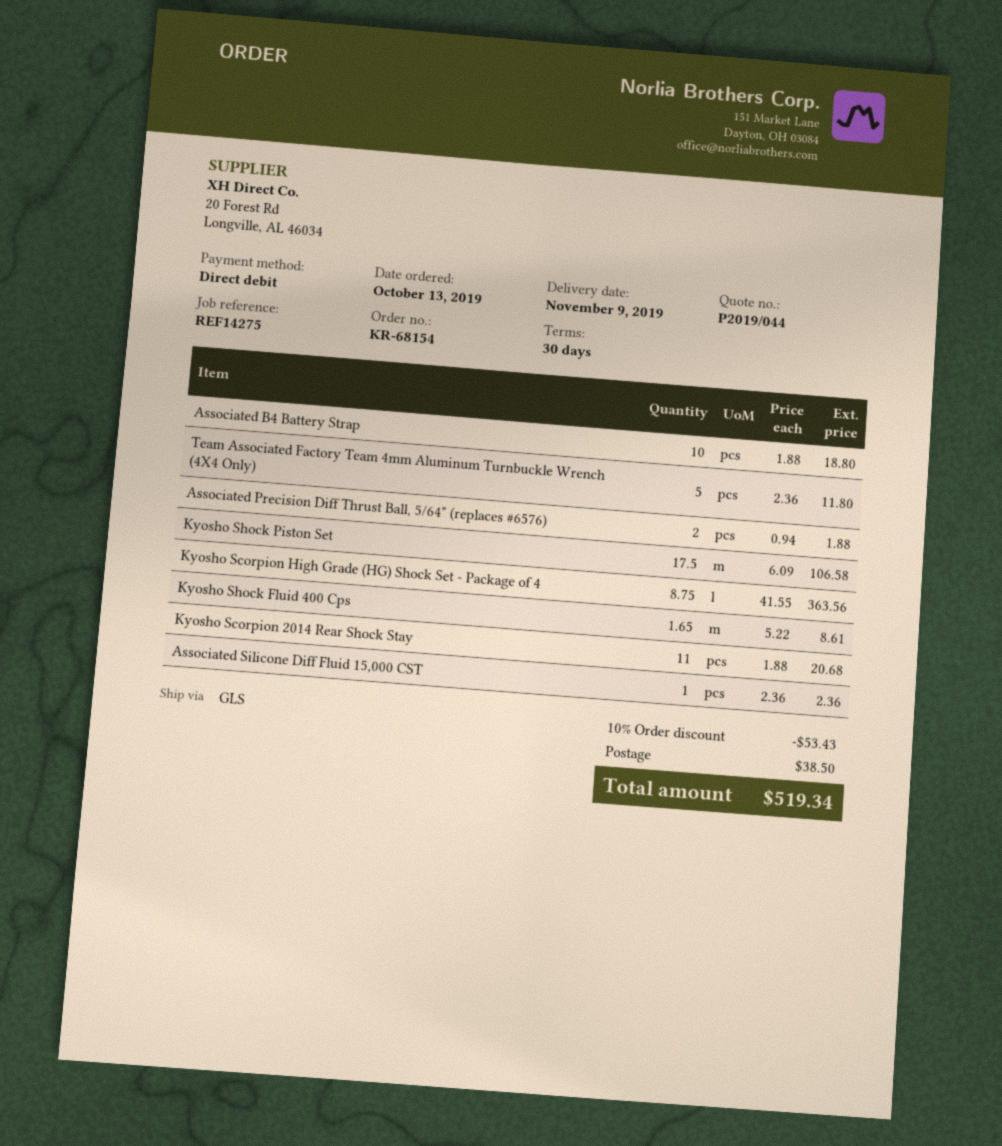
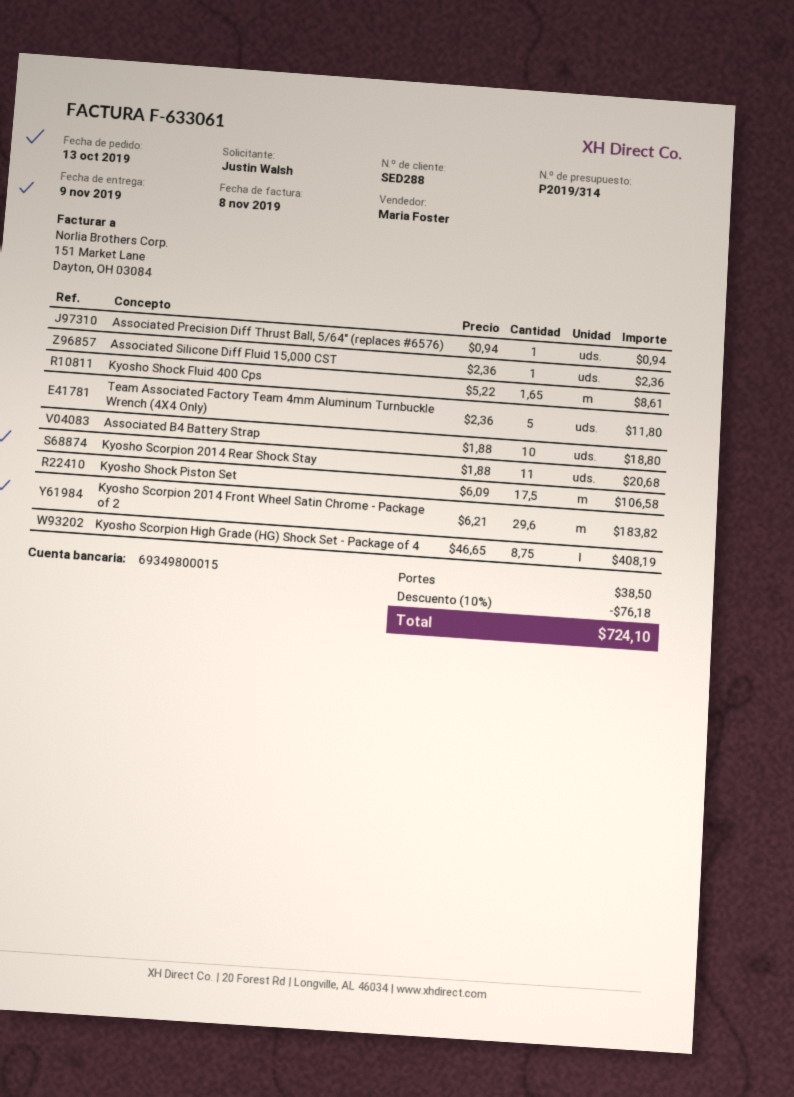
quote number: P2019/044 -> P2019/314
Associated Precision Diff Thrust Ball, 5/64" (replaces #6576): 2 x 0.94 = 1.88 -> 1 x 0.94 = 0.94
Kyosho Scorpion High Grade (HG) Shock Set - Package of 4: 8.75 x 41.55 = 363.56 -> 8.75 x 46.65 = 408.19
Kyosho Scorpion 2014 Front Wheel Satin Chrome - Package of 2: none -> 29.6 x 6.21 = 183.82
discount: 10% = 53.43 -> 10% = 76.18
total: 519.34 -> 724.10

